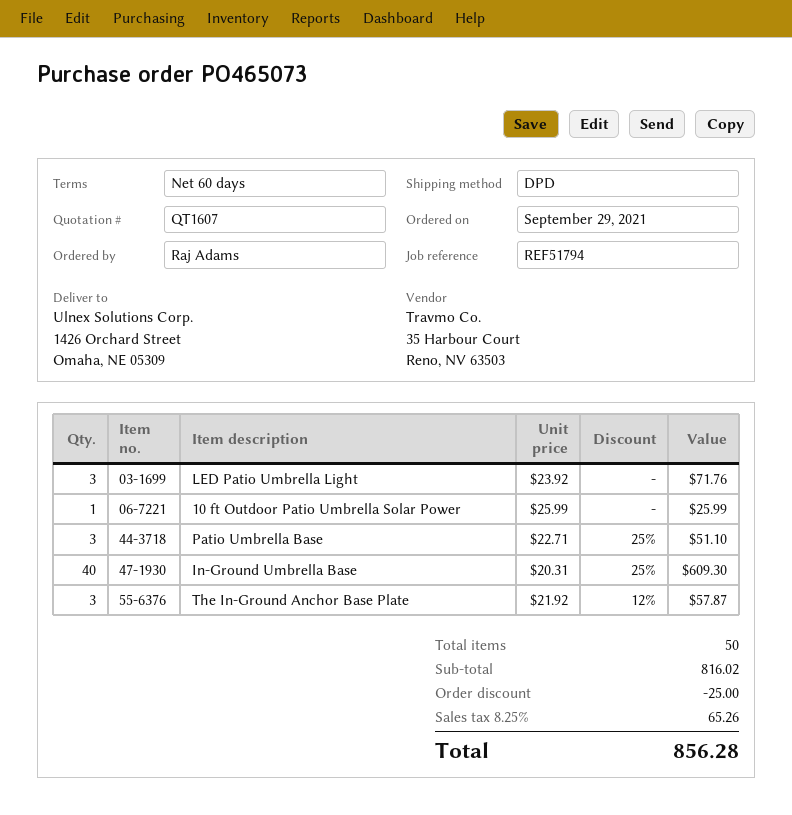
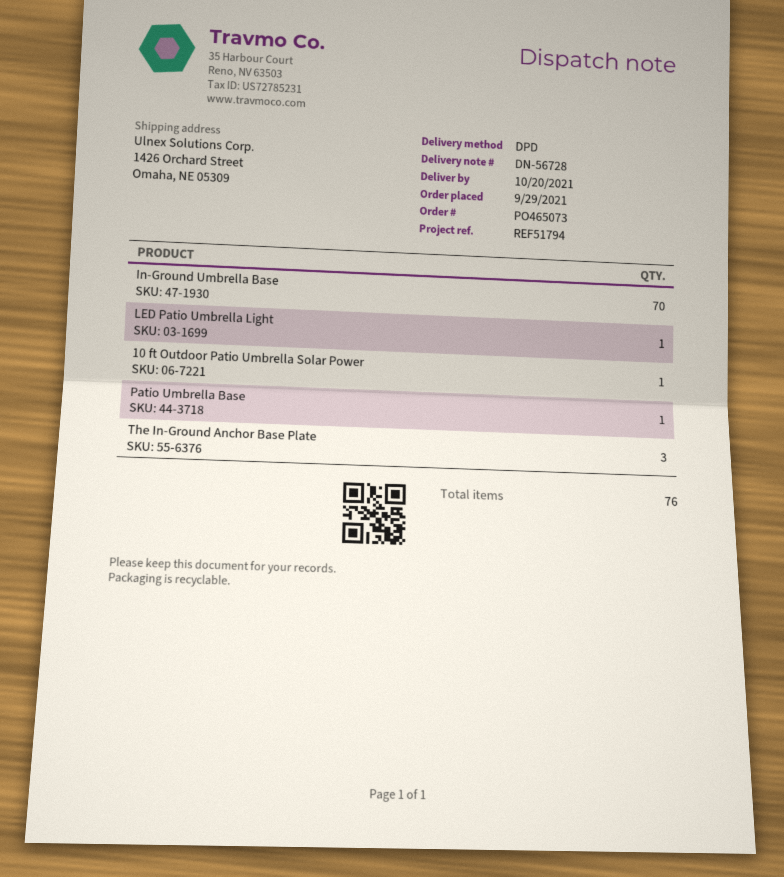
LED Patio Umbrella Light: 3 -> 1
Patio Umbrella Base: 3 -> 1
In-Ground Umbrella Base: 40 -> 70
total quantity: 50 -> 76

